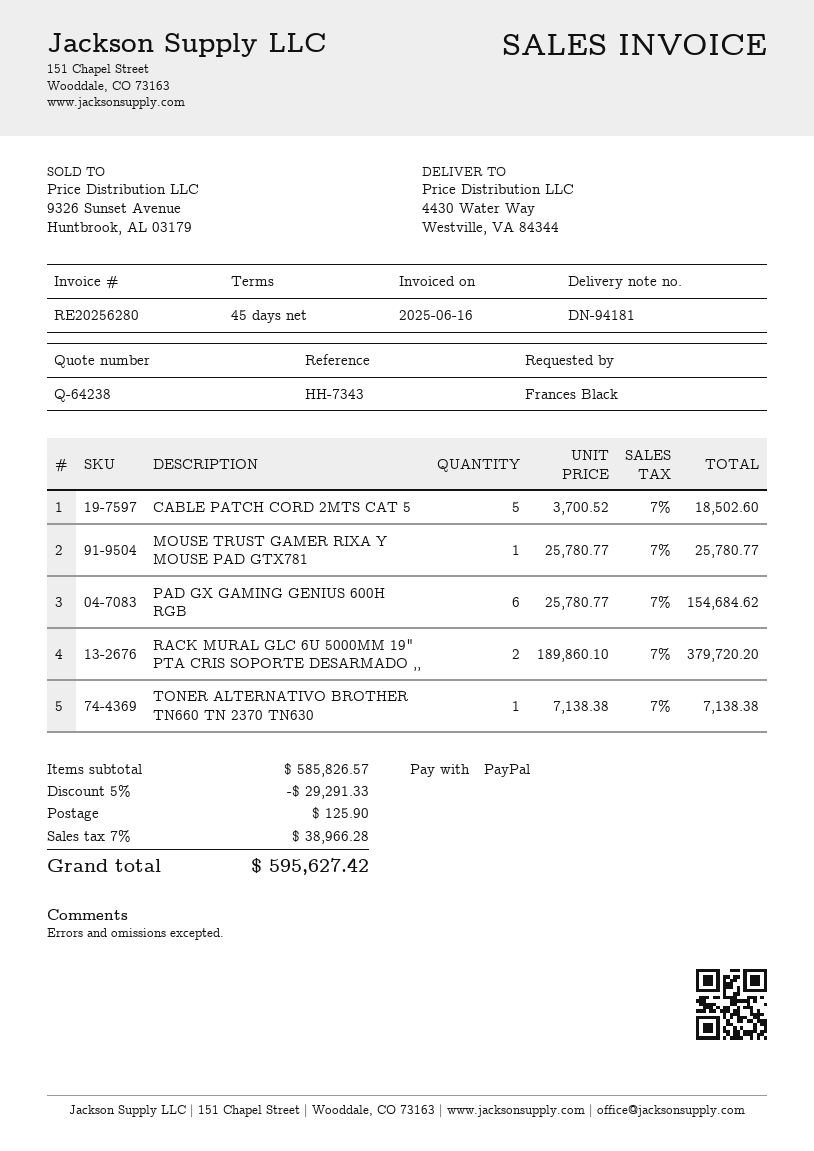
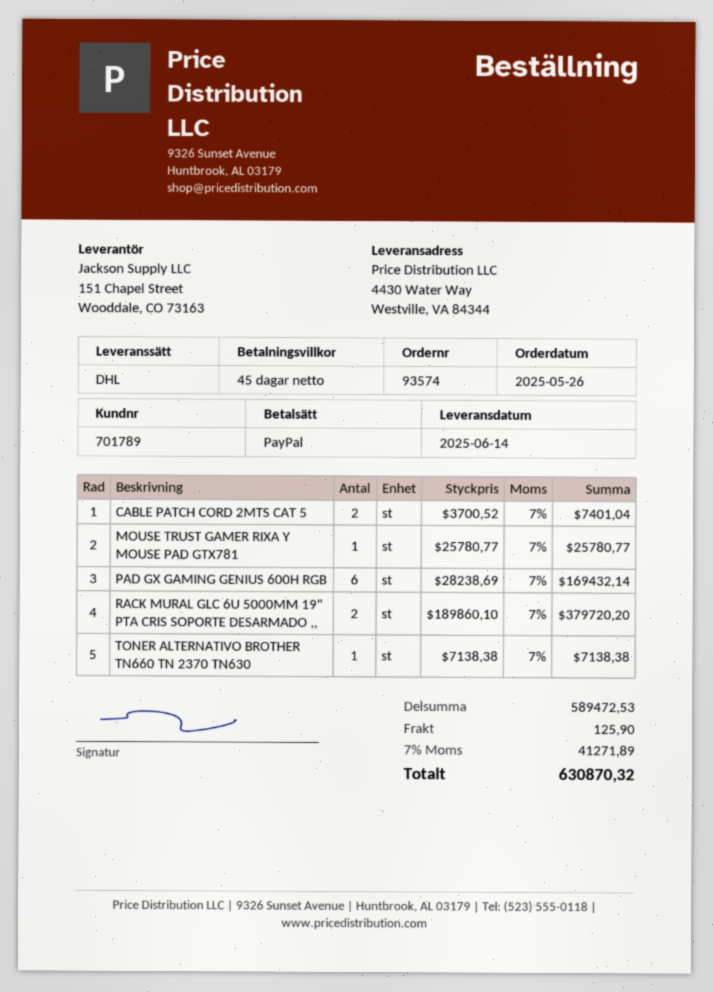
CABLE PATCH CORD 2MTS CAT 5: 5 x 3700.52 = 18502.60 -> 2 x 3700.52 = 7401.04
PAD GX GAMING GENIUS 600H RGB: 6 x 25780.77 = 154684.62 -> 6 x 28238.69 = 169432.14
subtotal: 585826.57 -> 589472.53
discount: 5% = 29291.33 -> none
tax: 7% = 38966.28 -> 7% = 41271.89
total: 595627.42 -> 630870.32

